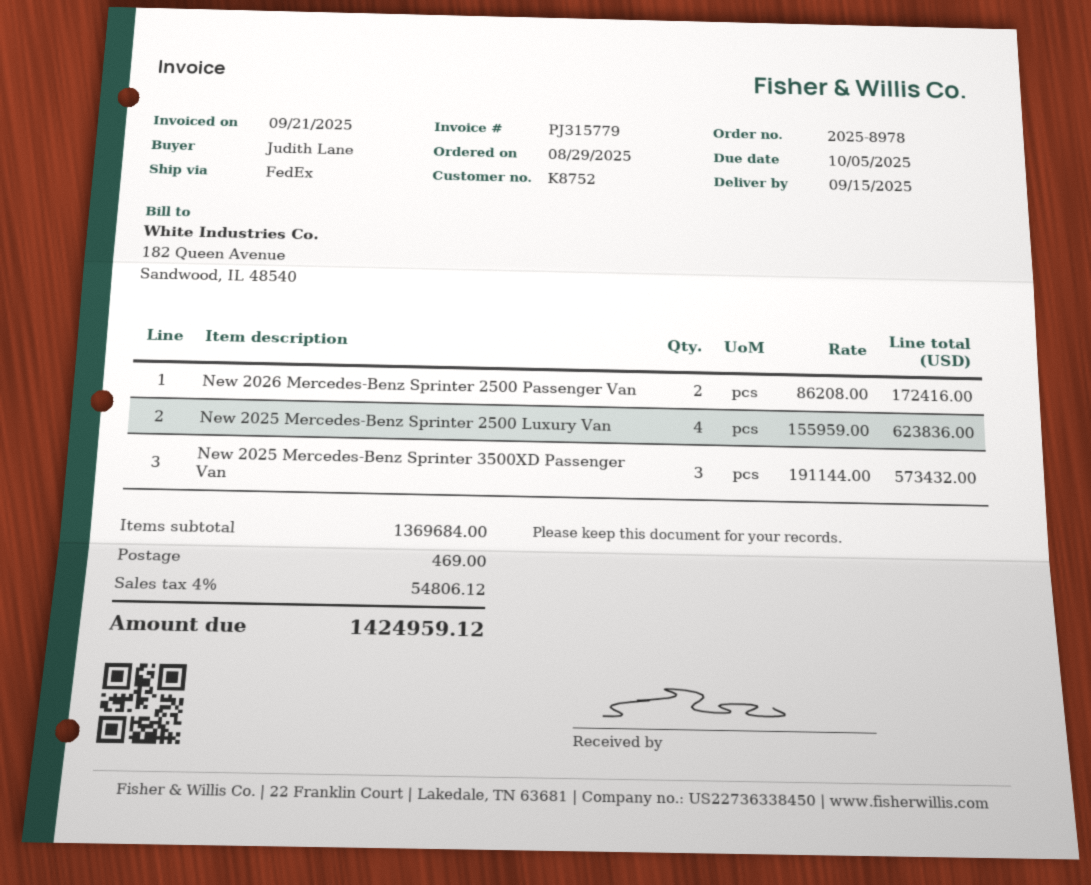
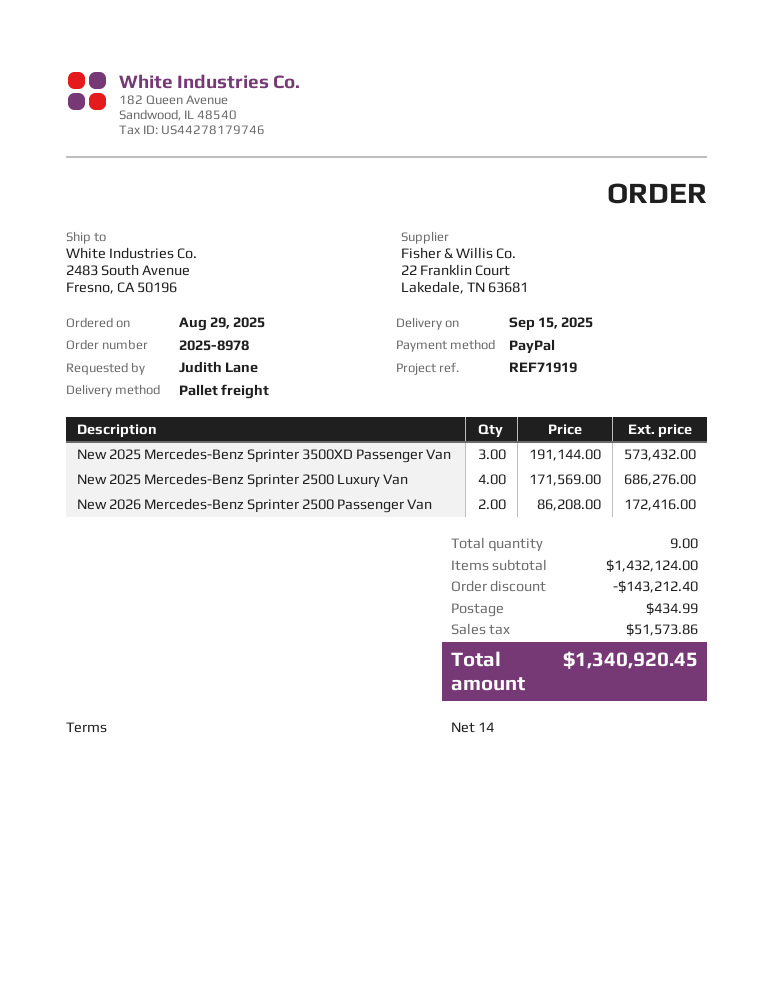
shipping method: FedEx -> pallet freight
New 2025 Mercedes-Benz Sprinter 2500 Luxury Van: 4 x 155959.00 = 623836.00 -> 4 x 171569.00 = 686276.00
subtotal: 1369684.00 -> 1432124.00
discount: none -> 143212.40
shipping: 469.00 -> 434.99
tax: 54806.12 -> 51573.86
total: 1424959.12 -> 1340920.45

